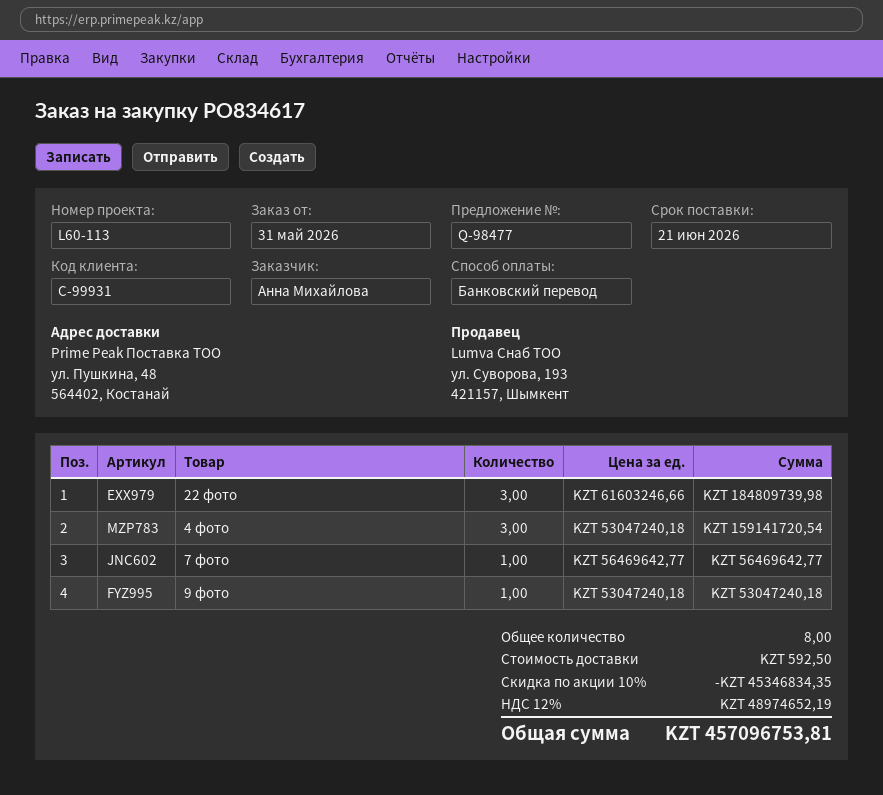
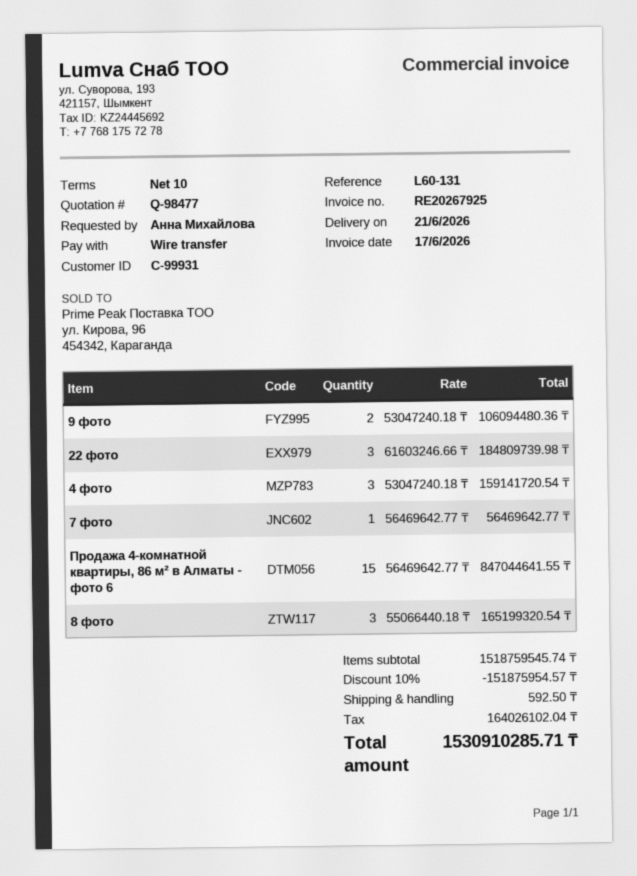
reference: L60-113 -> L60-131
9 фото: 1 x 53047240.18 = 53047240.18 -> 2 x 53047240.18 = 106094480.36
Продажа 4-комнатной квартиры, 86 м² в Алматы - фото 6: none -> 15 x 56469642.77 = 847044641.55
8 фото: none -> 3 x 55066440.18 = 165199320.54
discount: 10% = 45346834.35 -> 10% = 151875954.57
tax: 48974652.19 -> 164026102.04
total: 457096753.81 -> 1530910285.71

